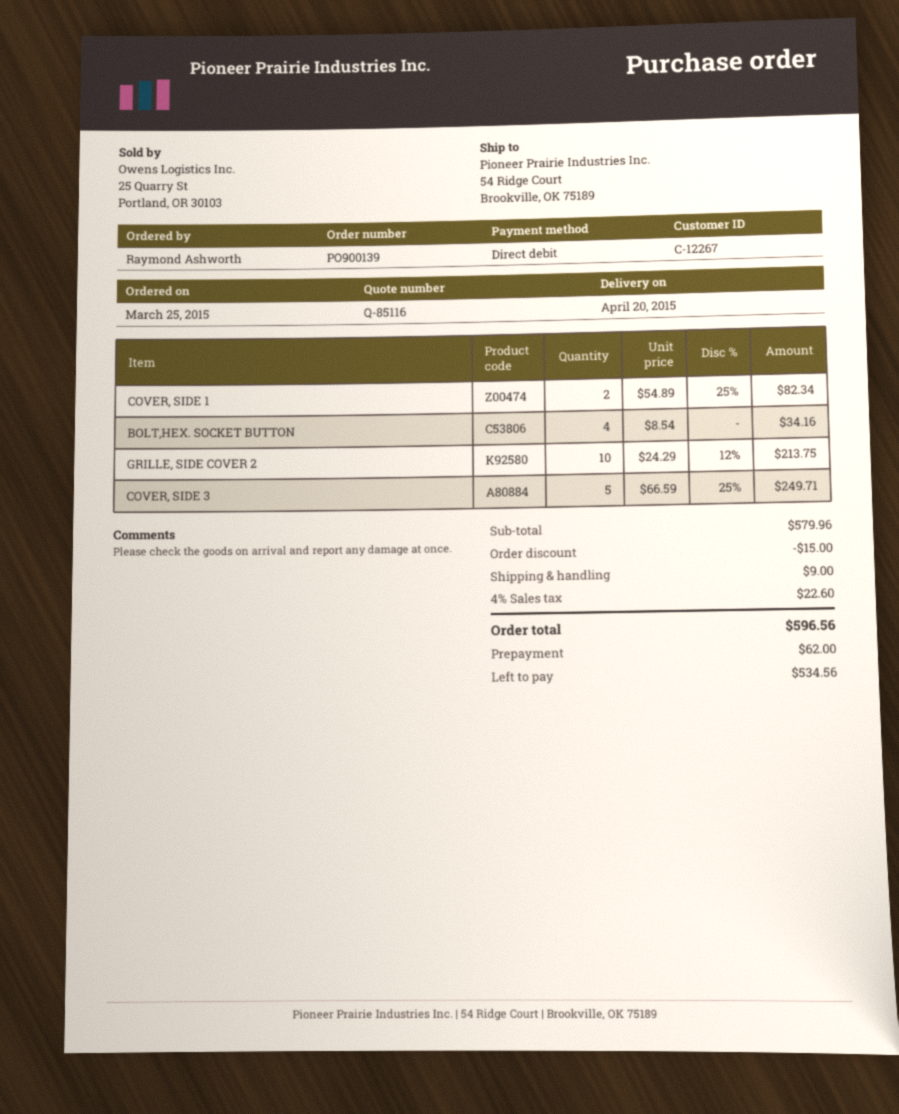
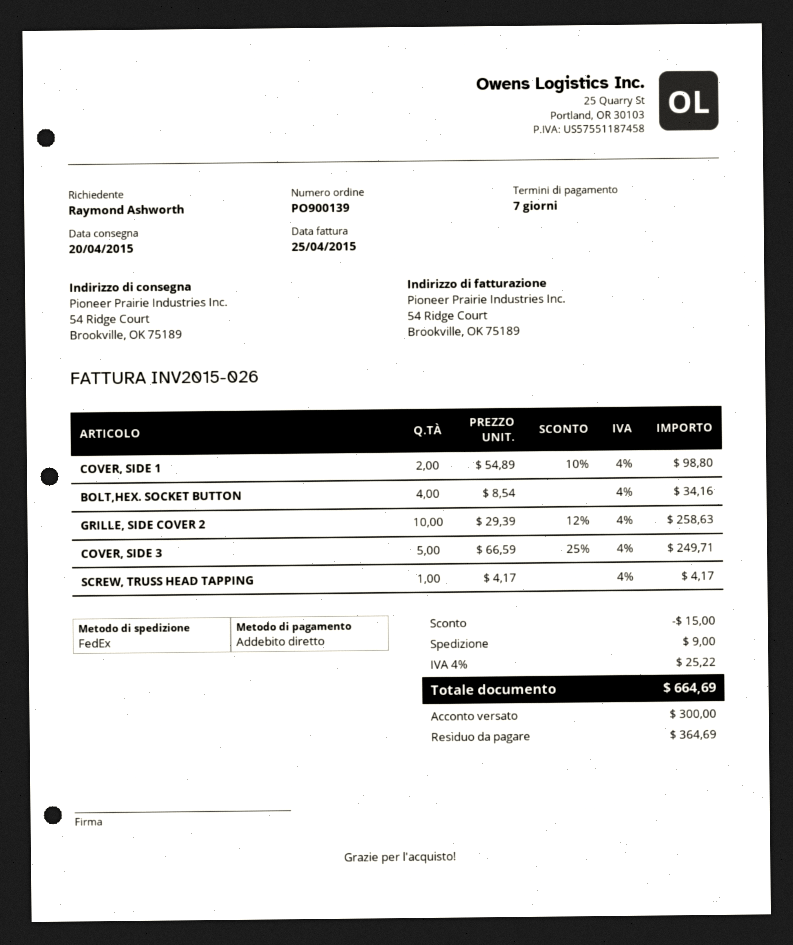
COVER, SIDE 1: 2 x 54.89 - 25% = 82.34 -> 2 x 54.89 - 10% = 98.80
GRILLE, SIDE COVER 2: 10 x 24.29 - 12% = 213.75 -> 10 x 29.39 - 12% = 258.63
SCREW, TRUSS HEAD TAPPING: none -> 1 x 4.17 = 4.17
tax: 4% = 22.60 -> 4% = 25.22
total: 596.56 -> 664.69
deposit: 62.00 -> 300.00
balance: 534.56 -> 364.69

